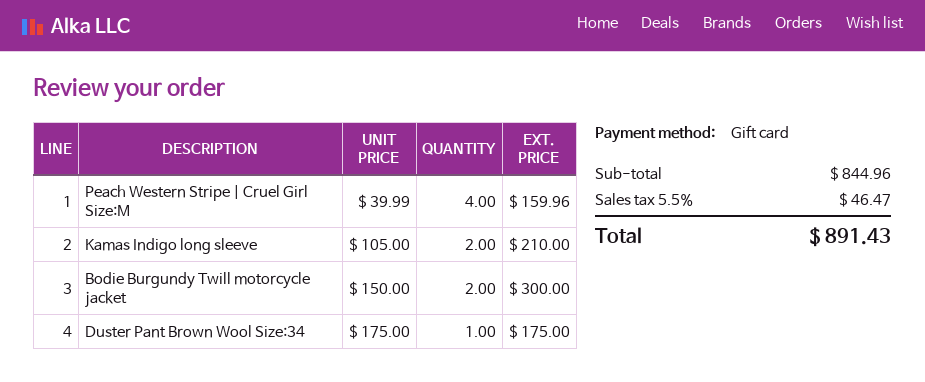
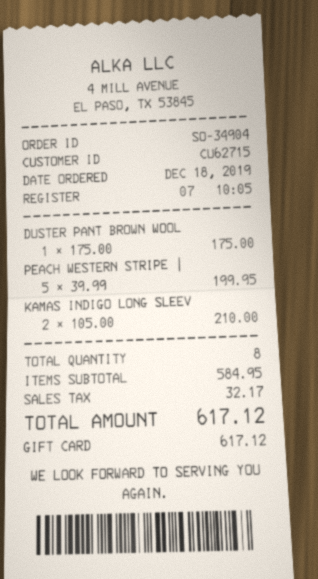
Peach Western Stripe | Cruel Girl Size:M: 4 x 39.99 = 159.96 -> 5 x 39.99 = 199.95
Bodie Burgundy Twill motorcycle jacket: 2 x 150.00 = 300.00 -> none
subtotal: 844.96 -> 584.95
tax: 46.47 -> 32.17
total: 891.43 -> 617.12

